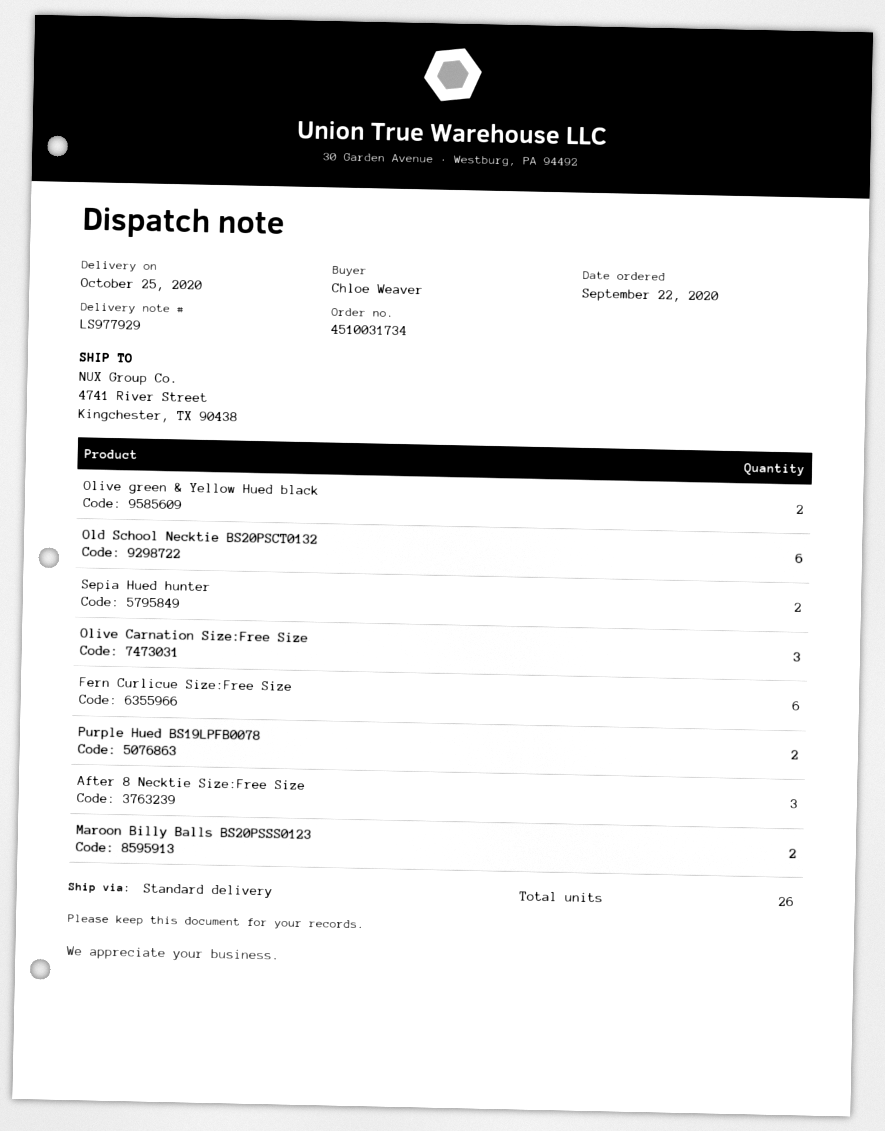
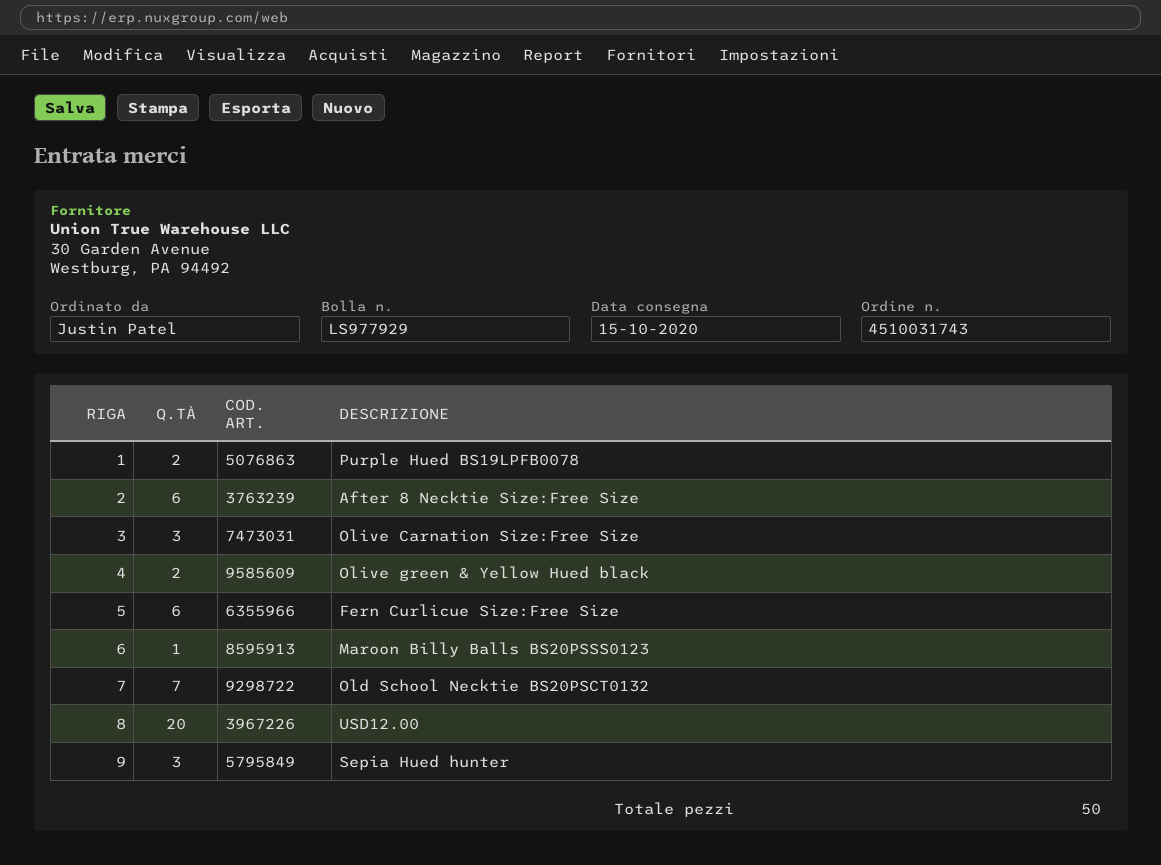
order number: 4510031734 -> 4510031743
delivery date: 2020-10-25 -> 2020-10-15
ordered by: Chloe Weaver -> Justin Patel
Old School Necktie BS20PSCT0132: 6 -> 7
Sepia Hued hunter: 2 -> 3
After 8 Necktie Size:Free Size: 3 -> 6
Maroon Billy Balls BS20PSSS0123: 2 -> 1
USD12.00: none -> 20
total quantity: 26 -> 50

